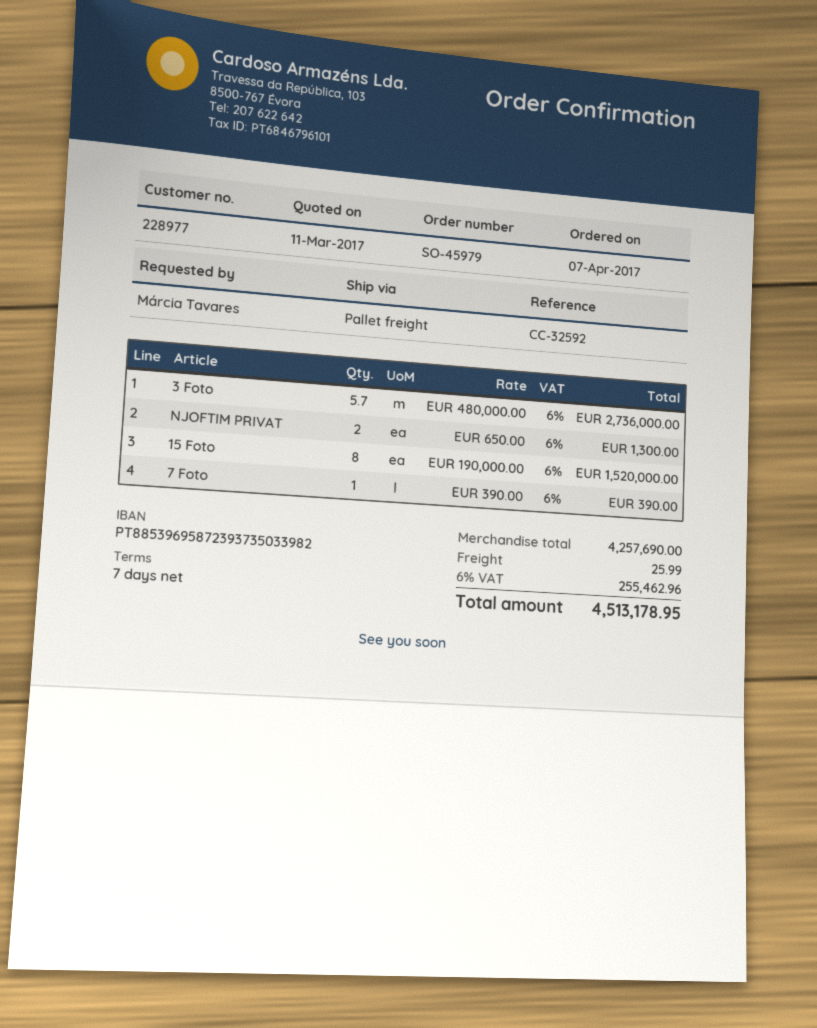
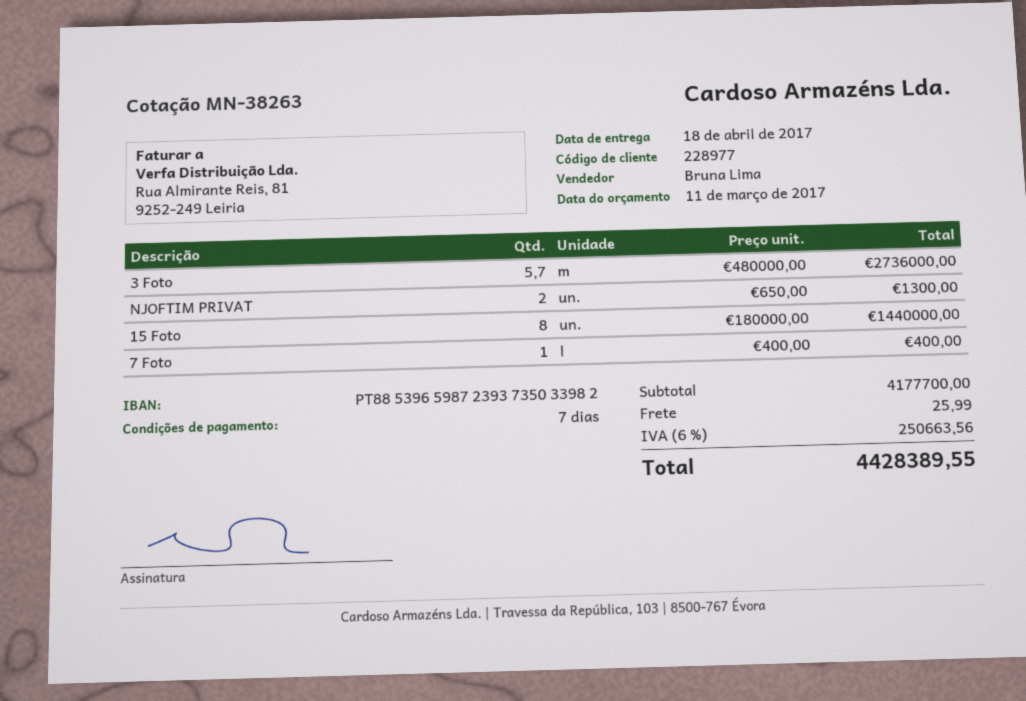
bank account: PT88539695872393735033982 -> PT88539659872393735033982
15 Foto: 8 x 190000.00 = 1520000.00 -> 8 x 180000.00 = 1440000.00
7 Foto: 1 x 390.00 = 390.00 -> 1 x 400.00 = 400.00
subtotal: 4257690.00 -> 4177700.00
tax: 6% = 255462.96 -> 6% = 250663.56
total: 4513178.95 -> 4428389.55

